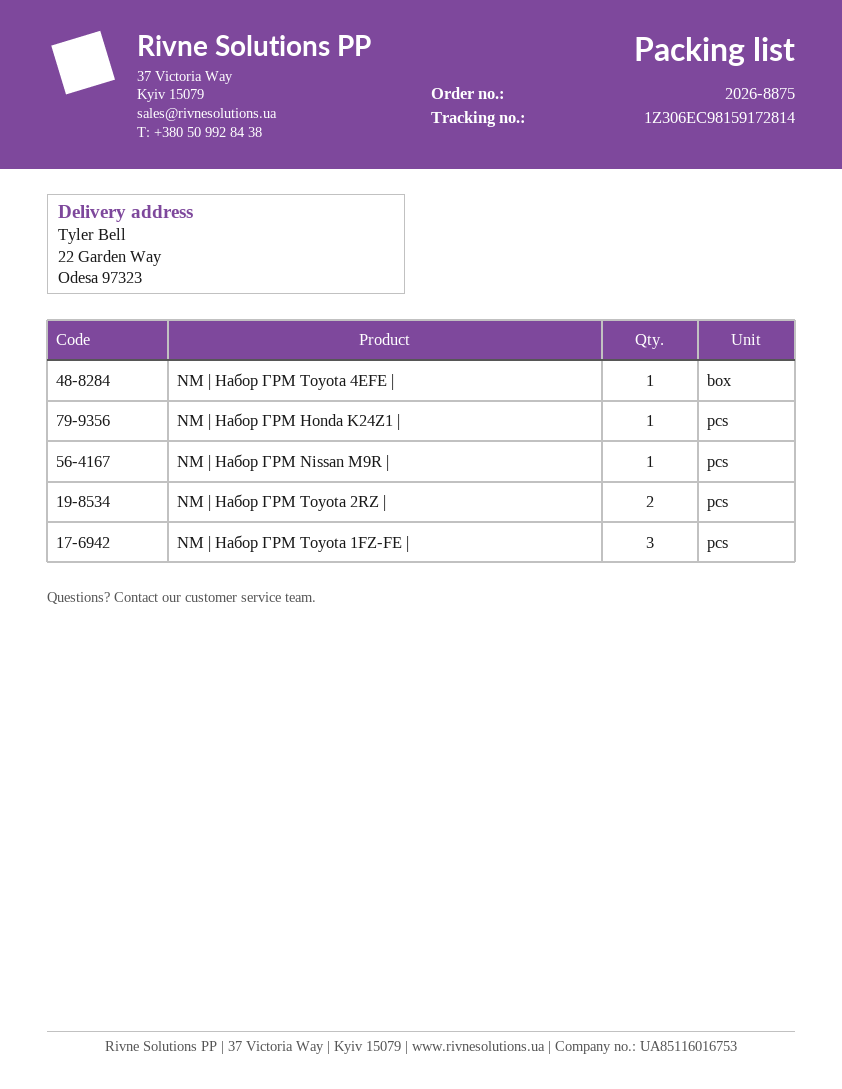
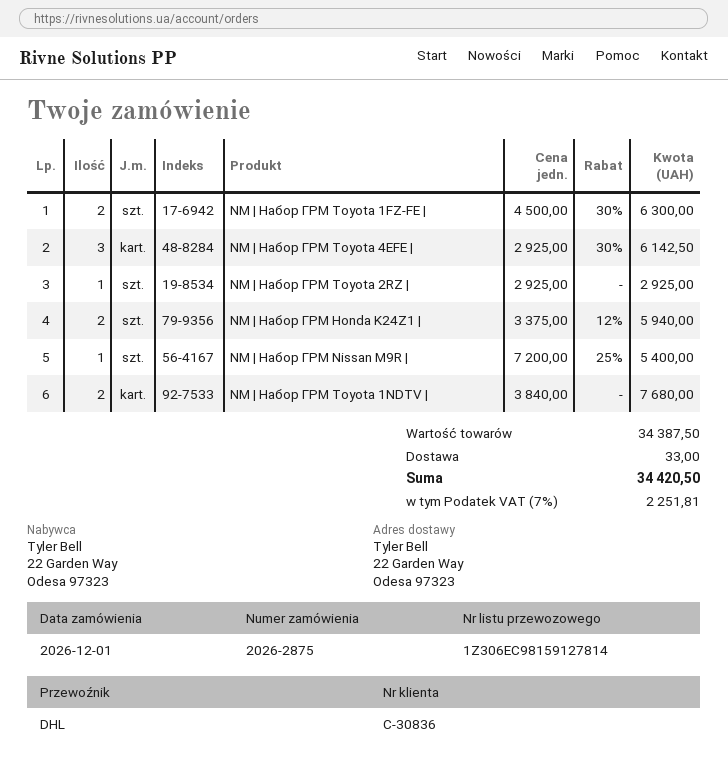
order number: 2026-8875 -> 2026-2875
tracking number: 1Z306EC98159172814 -> 1Z306EC98159127814
NM | Набор ГРМ Toyota 4EFE |: 1 -> 3
NM | Набор ГРМ Honda K24Z1 |: 1 -> 2
NM | Набор ГРМ Toyota 2RZ |: 2 -> 1
NM | Набор ГРМ Toyota 1FZ-FE |: 3 -> 2
NM | Набор ГРМ Toyota 1NDTV |: none -> 2

